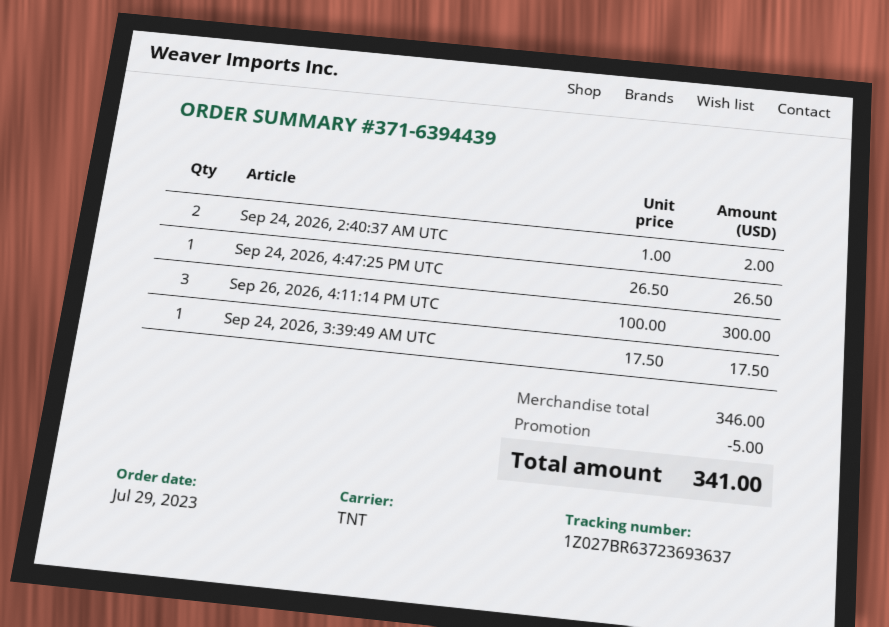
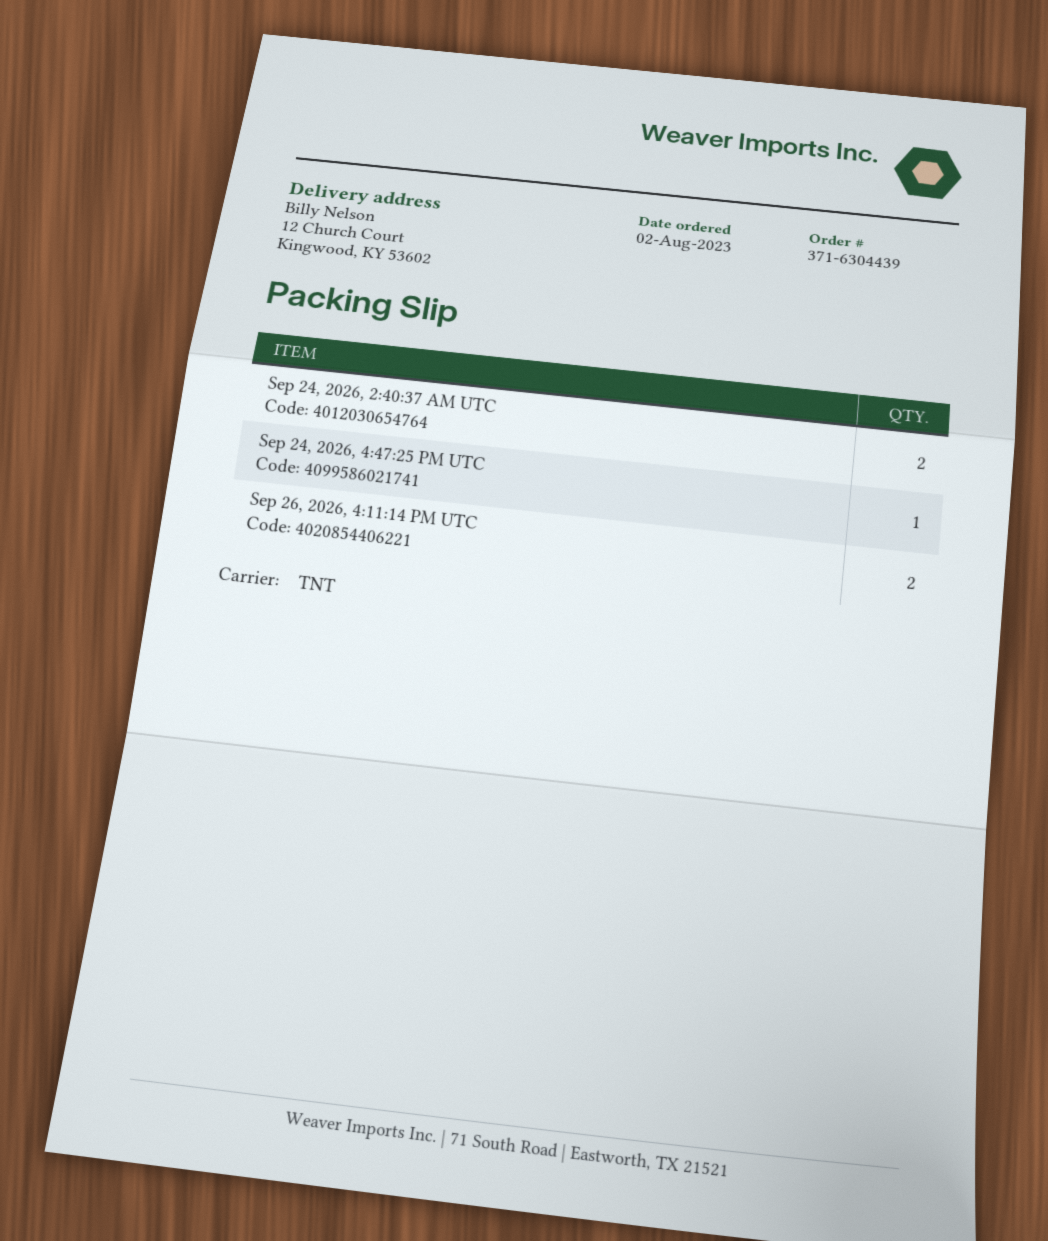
order number: 371-6394439 -> 371-6304439
order date: 2023-07-29 -> 2023-08-02
Sep 26, 2026, 4:11:14 PM UTC: 3 -> 2
Sep 24, 2026, 3:39:49 AM UTC: 1 -> none

